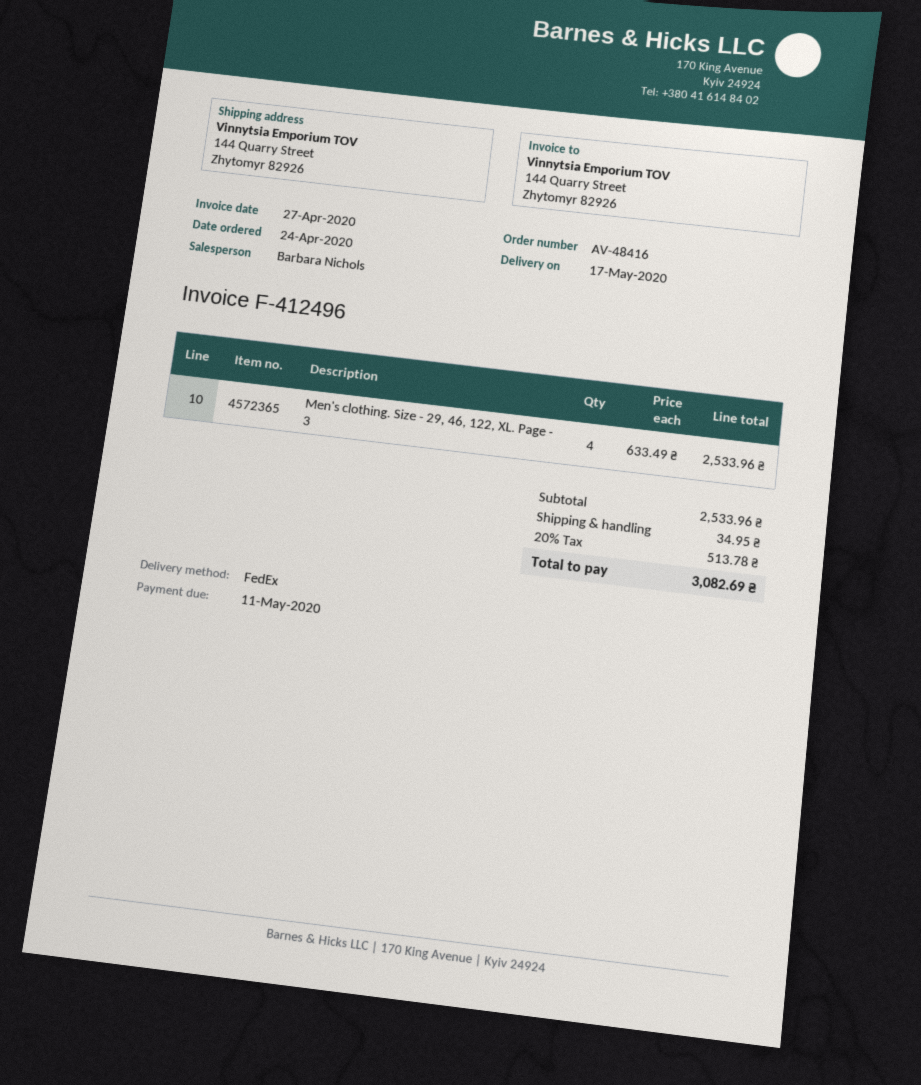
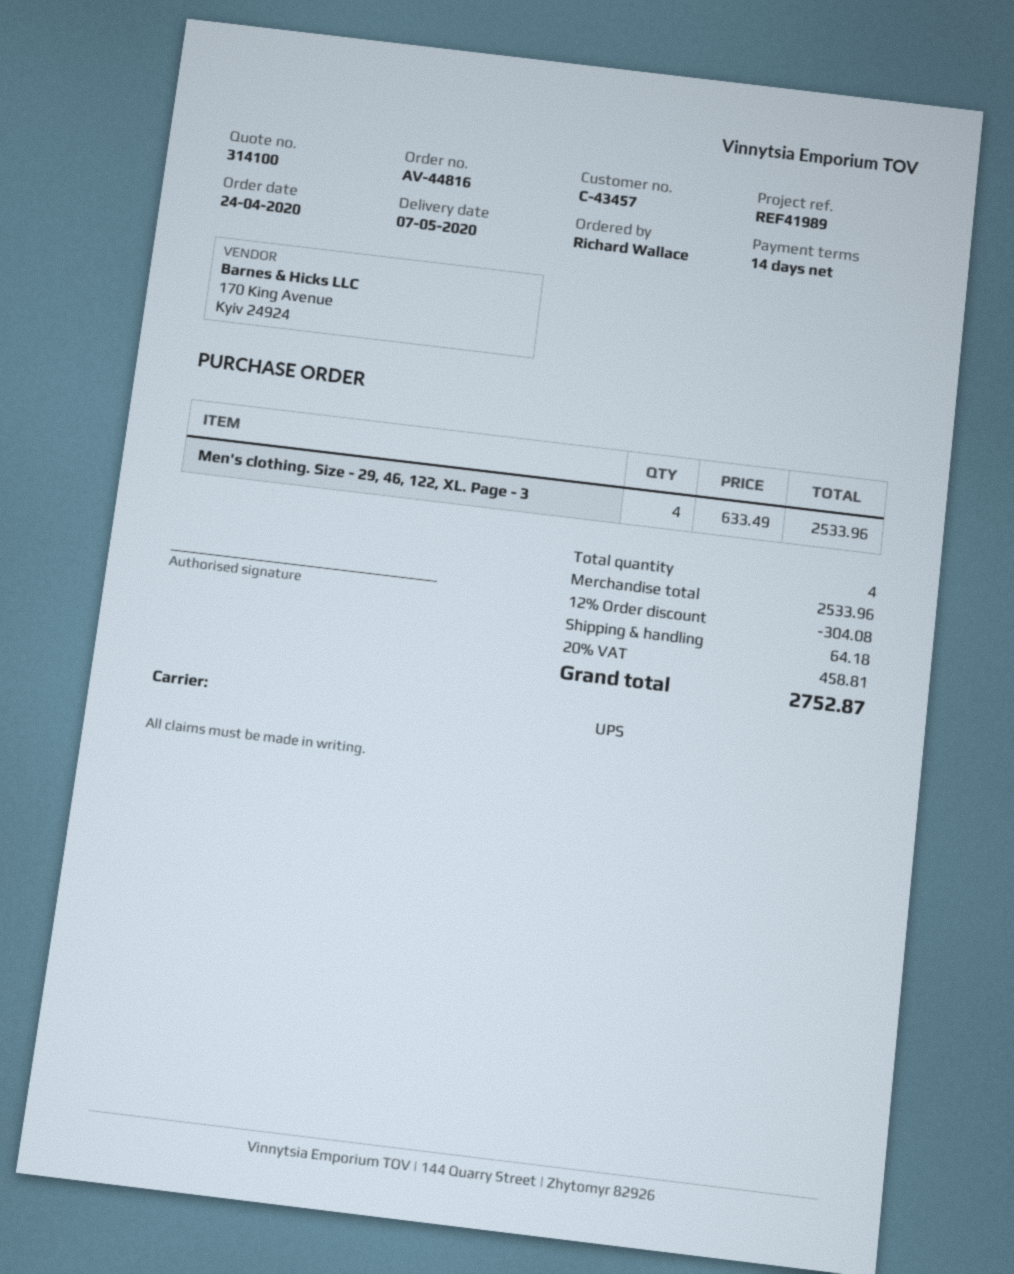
order number: AV-48416 -> AV-44816
delivery date: 2020-05-17 -> 2020-05-07
shipping method: FedEx -> UPS
discount: none -> 12% = 304.08
shipping: 34.95 -> 64.18
tax: 20% = 513.78 -> 20% = 458.81
total: 3082.69 -> 2752.87

